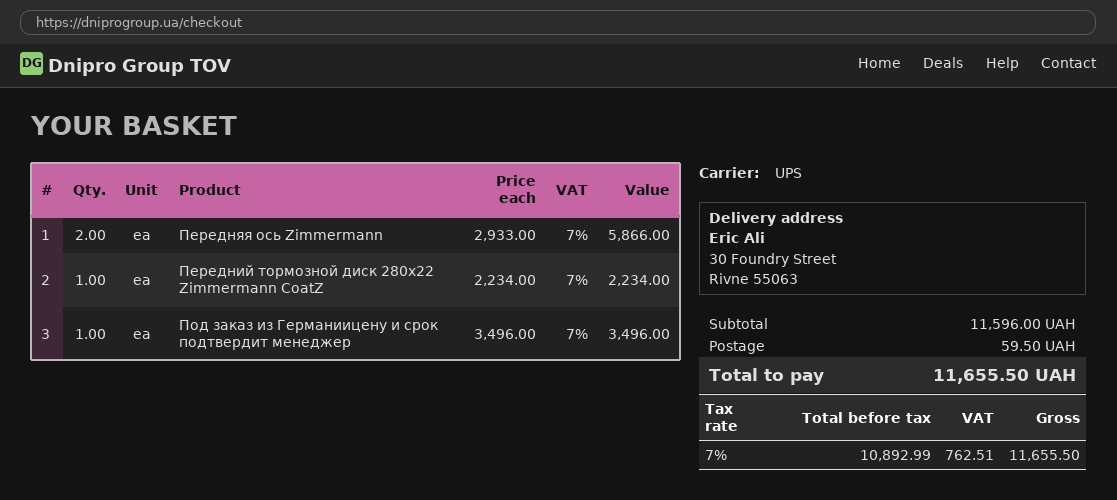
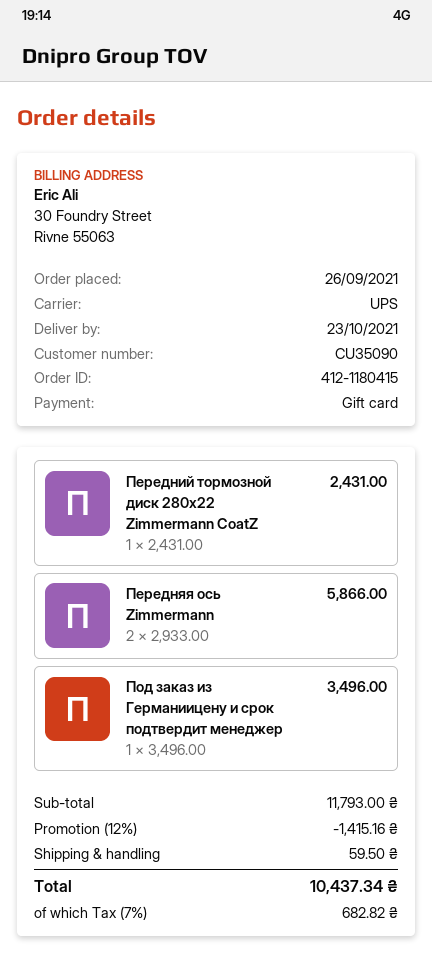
Передний тормозной диск 280x22 Zimmermann CoatZ: 1 x 2234.00 = 2234.00 -> 1 x 2431.00 = 2431.00
subtotal: 11596.00 -> 11793.00
discount: none -> 12% = 1415.16
tax: 7% = 762.51 -> 7% = 682.82
total: 11655.50 -> 10437.34

